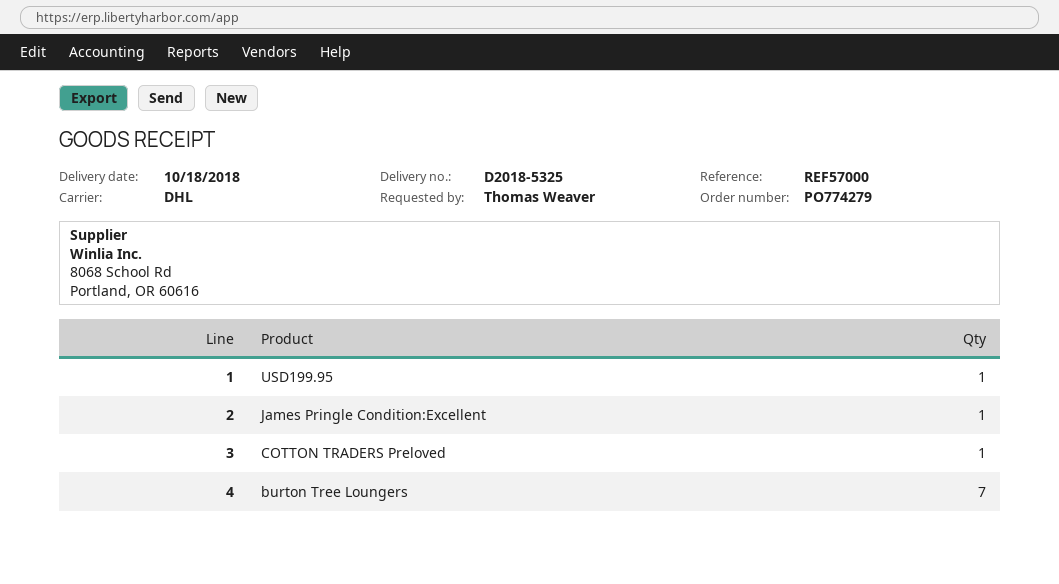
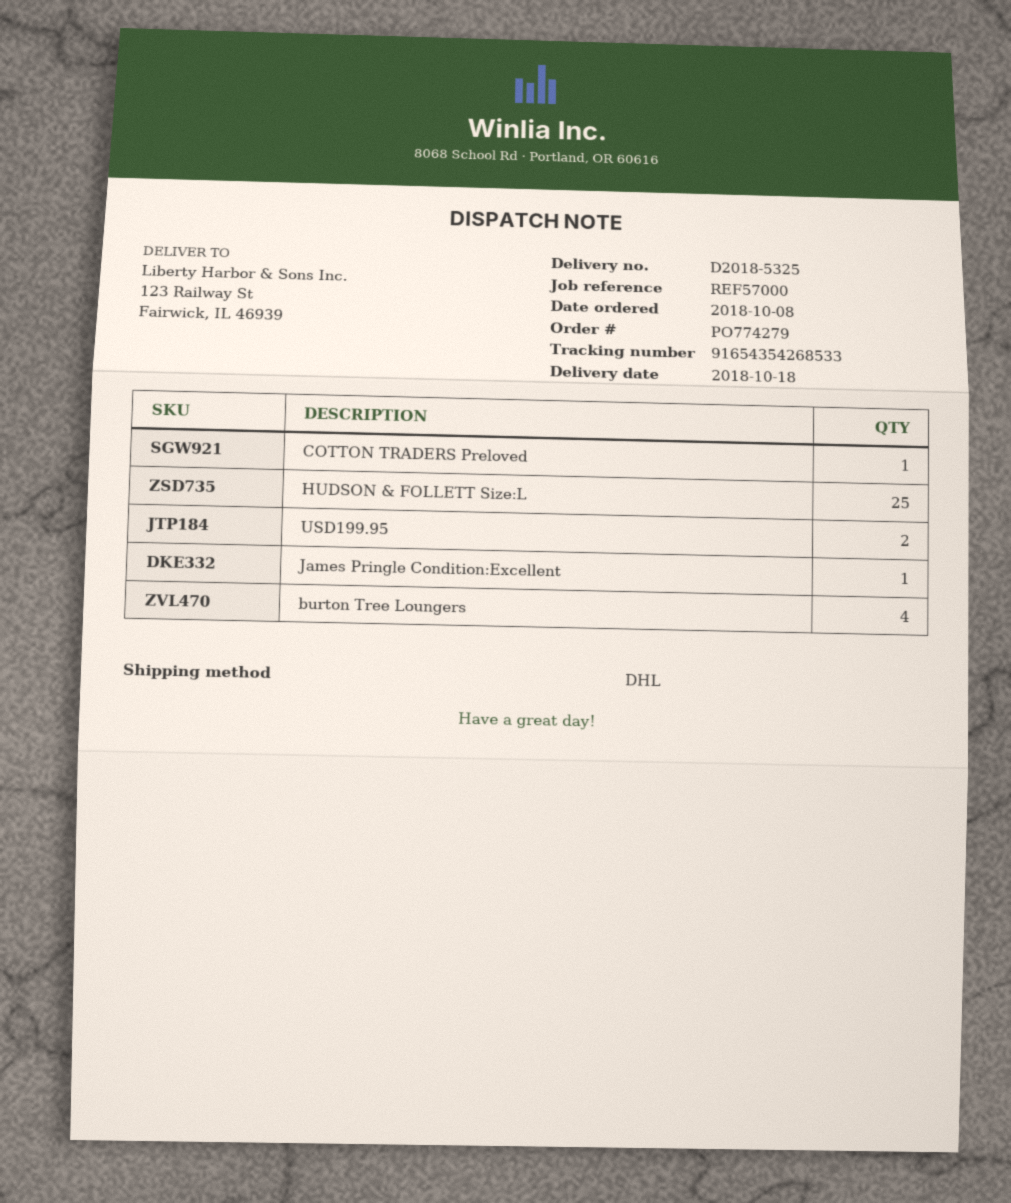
USD199.95: 1 -> 2
burton Tree Loungers: 7 -> 4
HUDSON & FOLLETT Size:L: none -> 25

